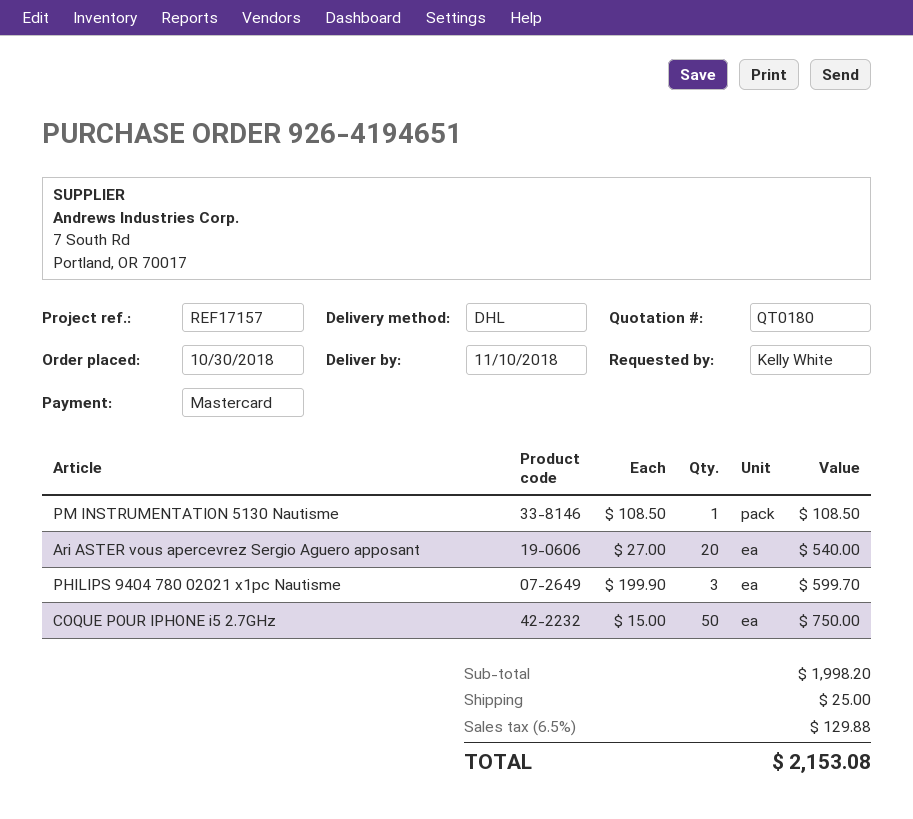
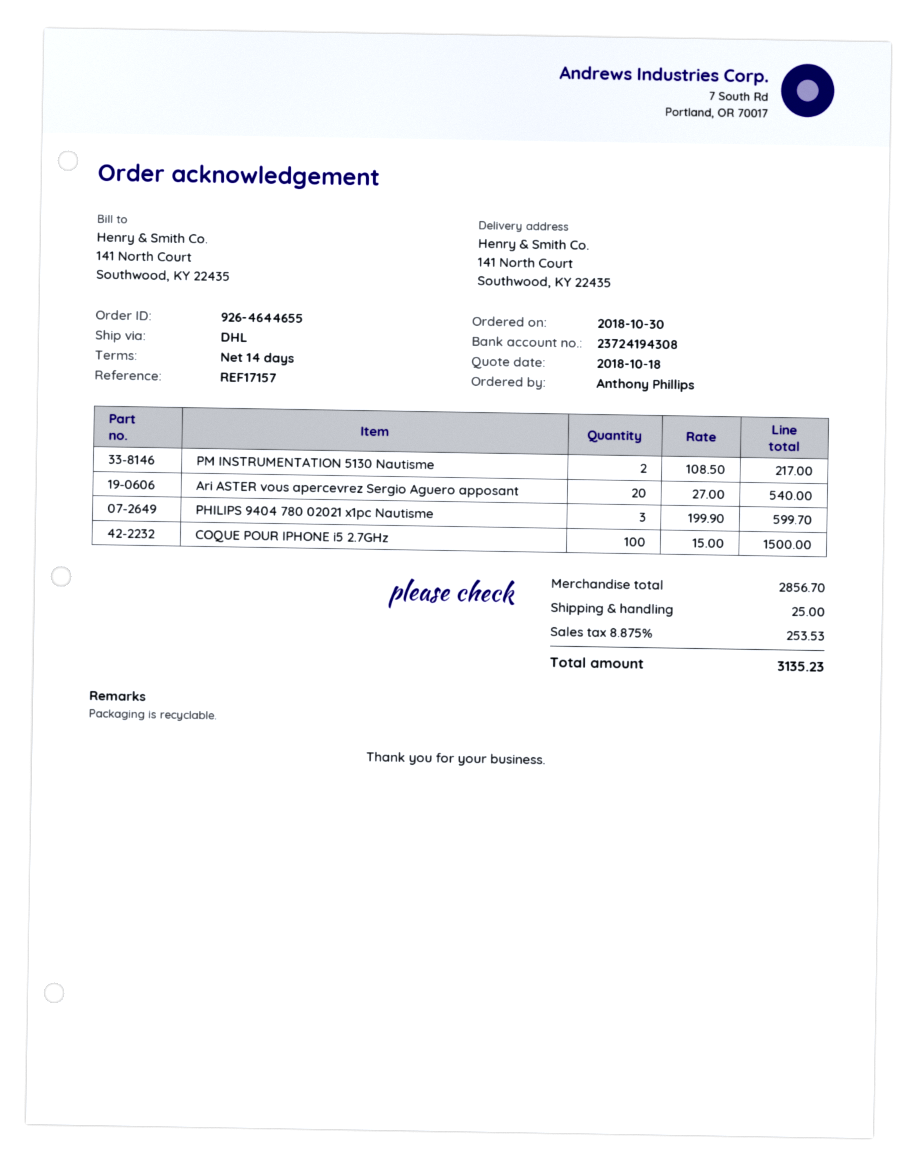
order number: 926-4194651 -> 926-4644655
ordered by: Kelly White -> Anthony Phillips
PM INSTRUMENTATION 5130 Nautisme: 1 x 108.50 = 108.50 -> 2 x 108.50 = 217.00
COQUE POUR IPHONE i5 2.7GHz: 50 x 15.00 = 750.00 -> 100 x 15.00 = 1500.00
subtotal: 1998.20 -> 2856.70
tax: 6.5% = 129.88 -> 8.875% = 253.53
total: 2153.08 -> 3135.23

